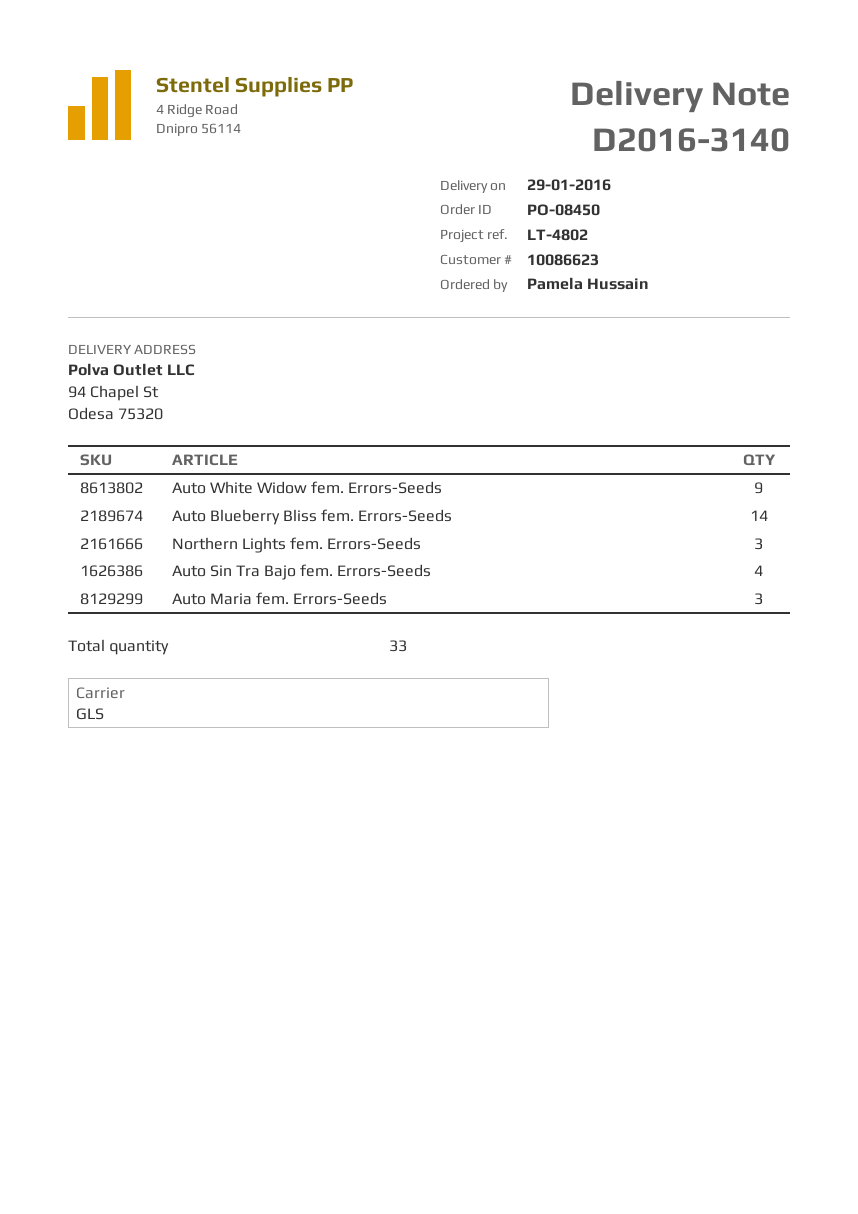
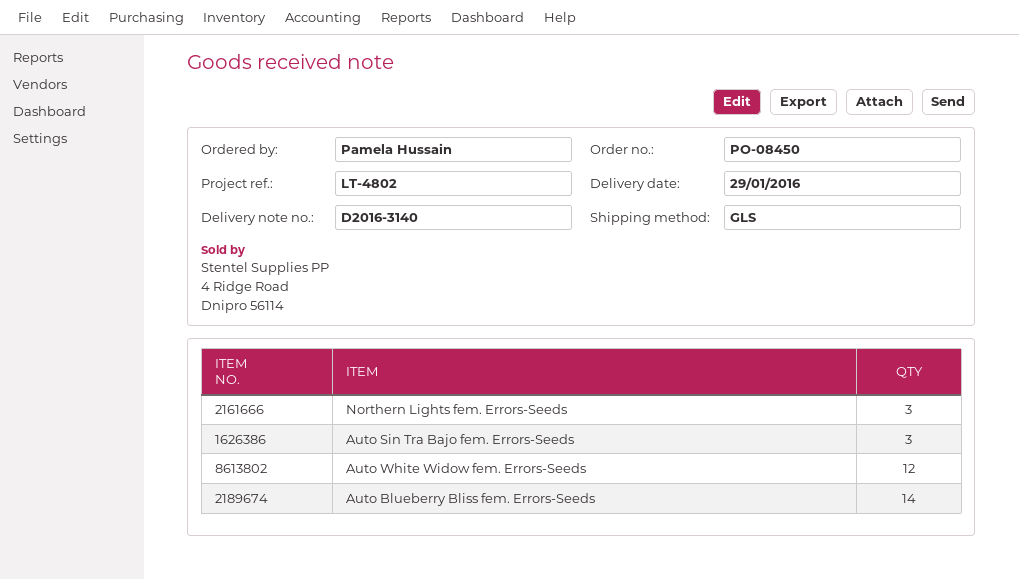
Auto White Widow fem. Errors-Seeds: 9 -> 12
Auto Sin Tra Bajo fem. Errors-Seeds: 4 -> 3
Auto Maria fem. Errors-Seeds: 3 -> none

